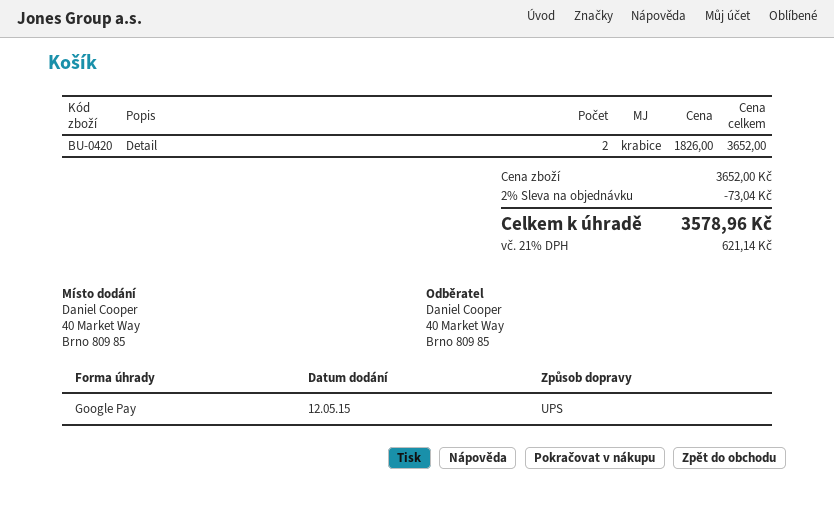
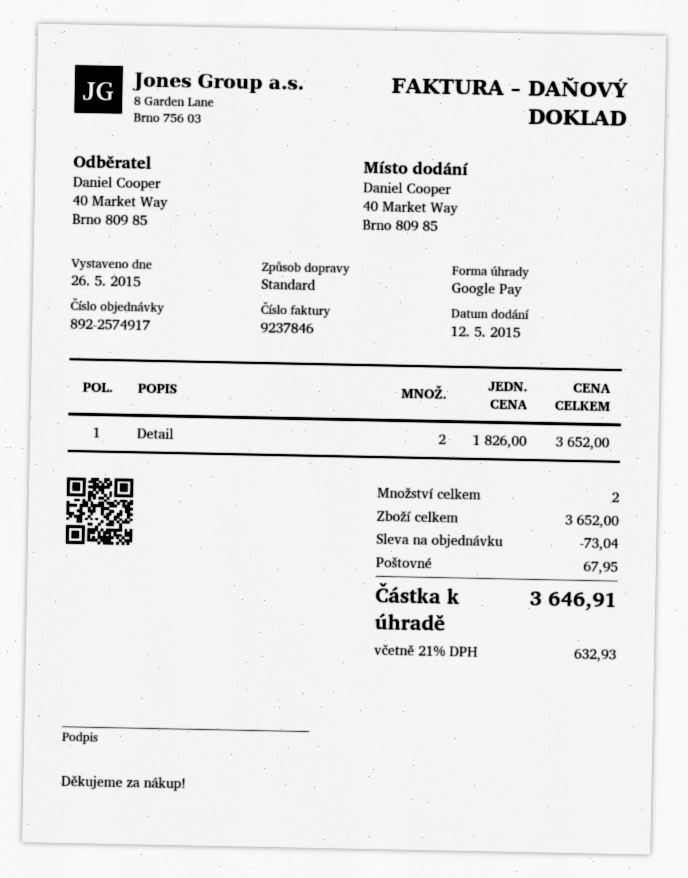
shipping method: UPS -> standard
shipping: none -> 67.95
tax: 21% = 621.14 -> 21% = 632.93
total: 3578.96 -> 3646.91

